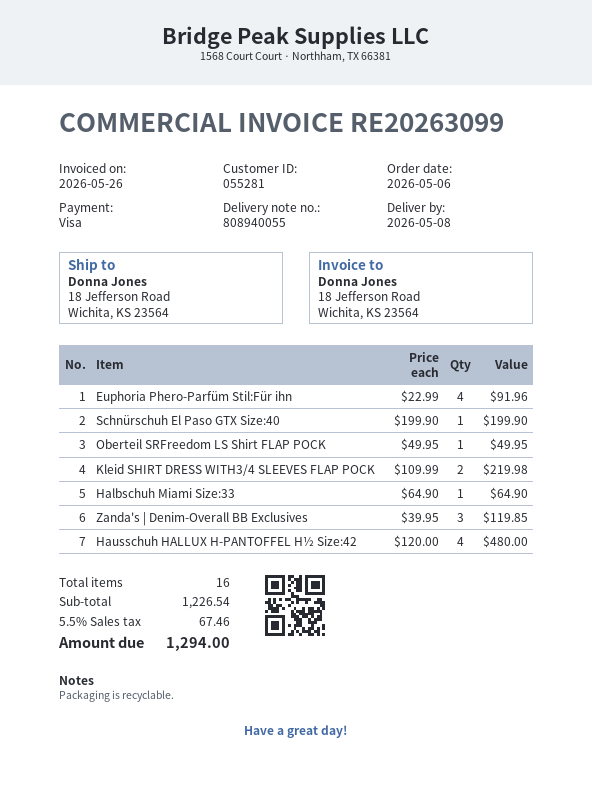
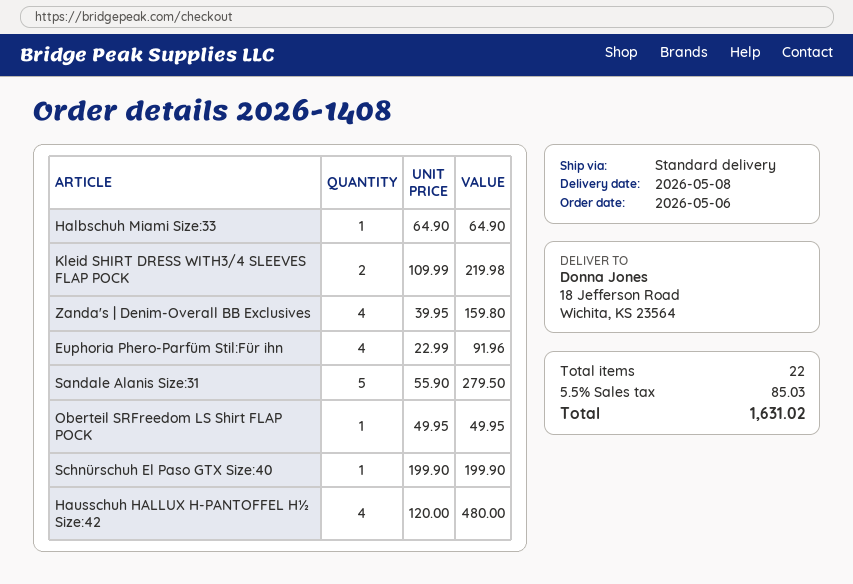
Zanda's | Denim-Overall BB Exclusives: 3 x 39.95 = 119.85 -> 4 x 39.95 = 159.80
Sandale Alanis Size:31: none -> 5 x 55.90 = 279.50
total quantity: 16 -> 22
tax: 5.5% = 67.46 -> 5.5% = 85.03
total: 1294.00 -> 1631.02

